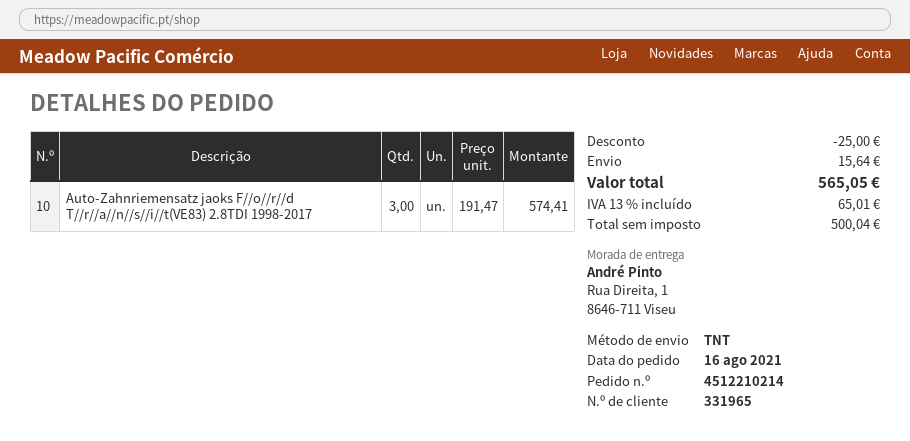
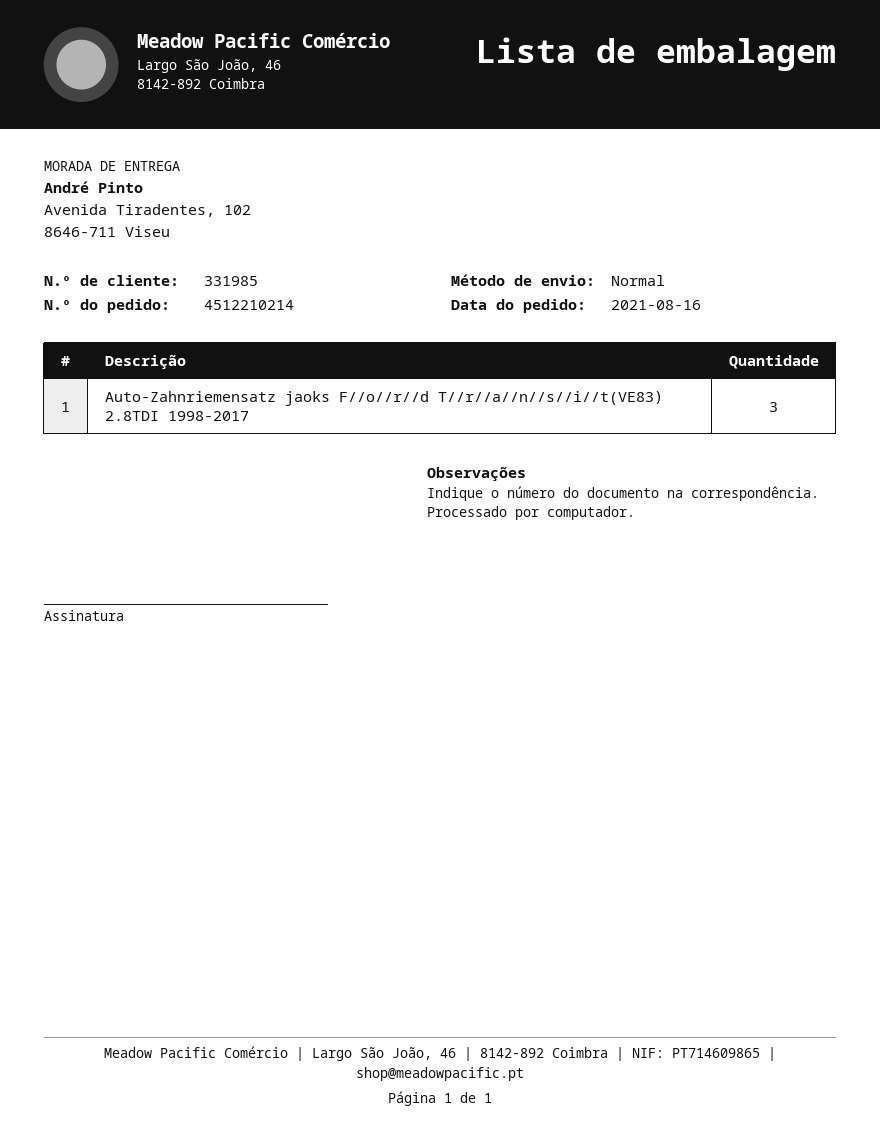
customer number: 331965 -> 331985
shipping method: TNT -> standard
ship to: Rua Direita, 1, 8646-711 Viseu -> Avenida Tiradentes, 102, 8646-711 Viseu

